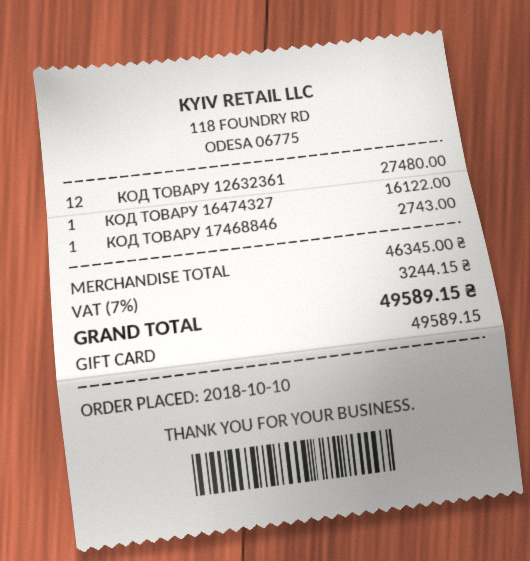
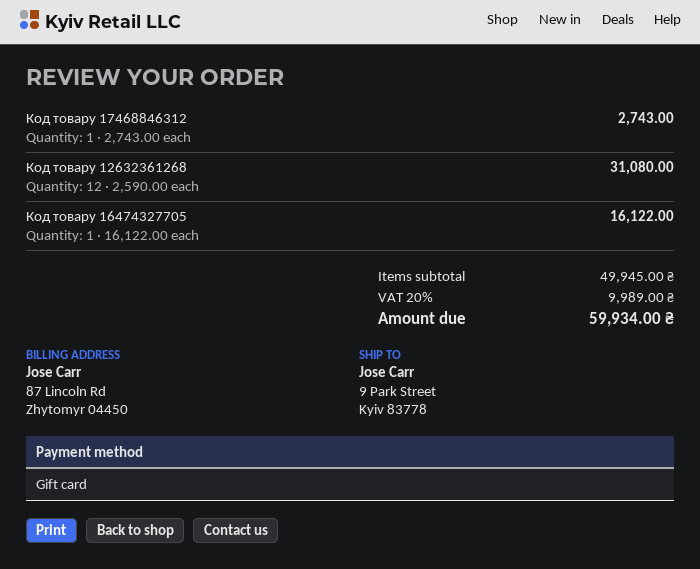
КОД ТОВАРУ 12632361: 12 for 27480.00 -> 12 for 31080.00
subtotal: 46345.00 -> 49945.00
tax: 7% = 3244.15 -> 20% = 9989.00
total: 49589.15 -> 59934.00

